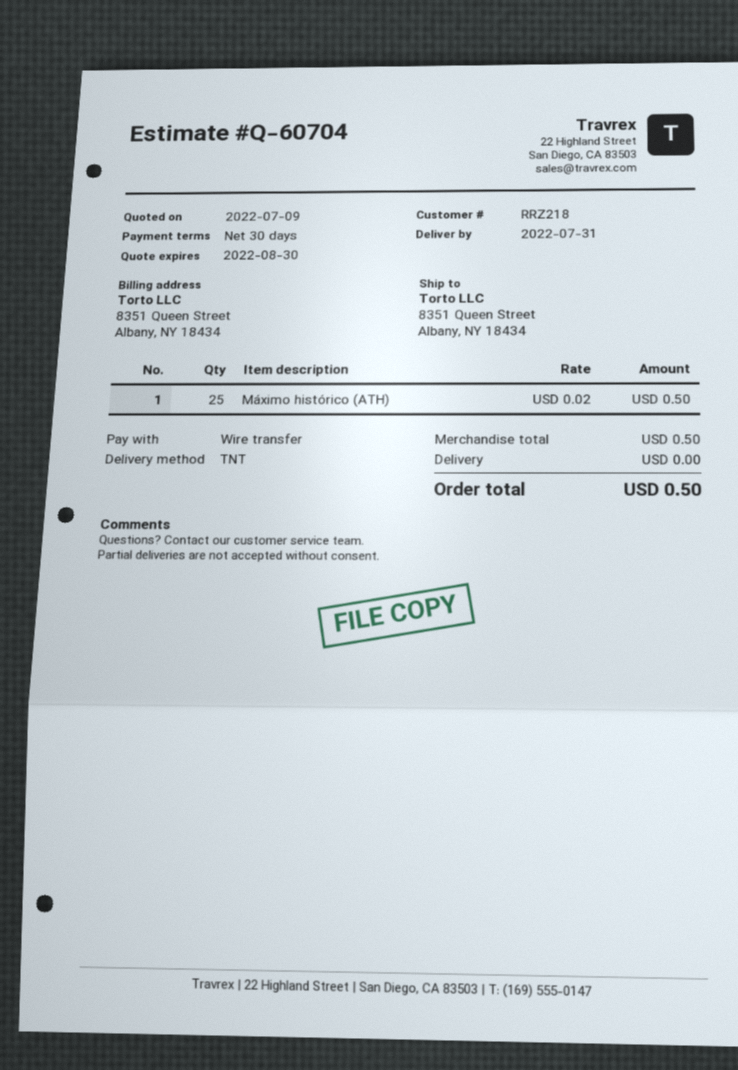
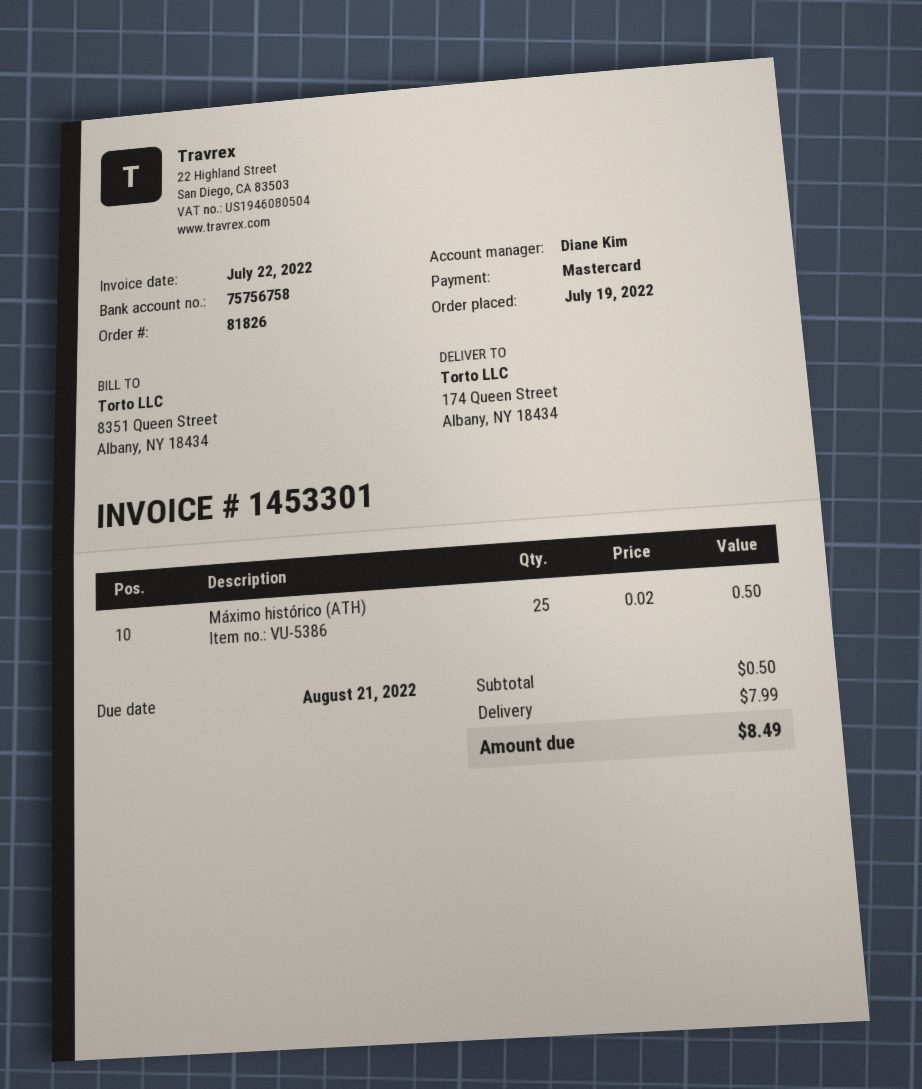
payment method: bank transfer -> Mastercard
ship to: 8351 Queen Street, Albany, NY 18434 -> 174 Queen Street, Albany, NY 18434
shipping: 0.00 -> 7.99
total: 0.50 -> 8.49

